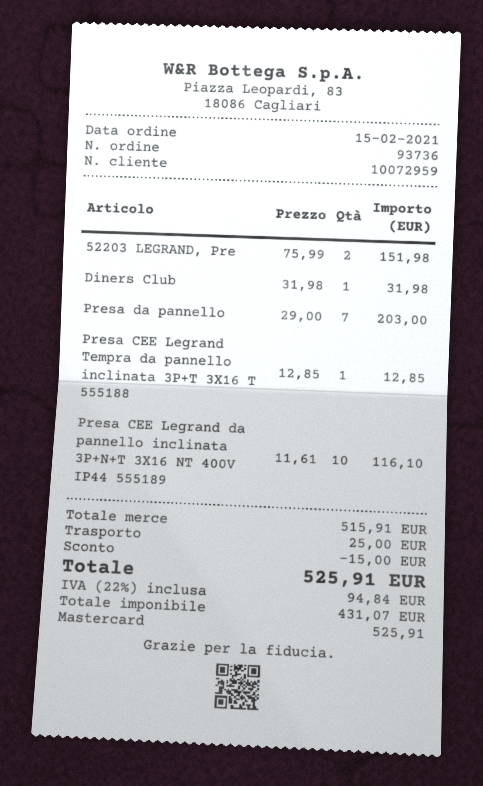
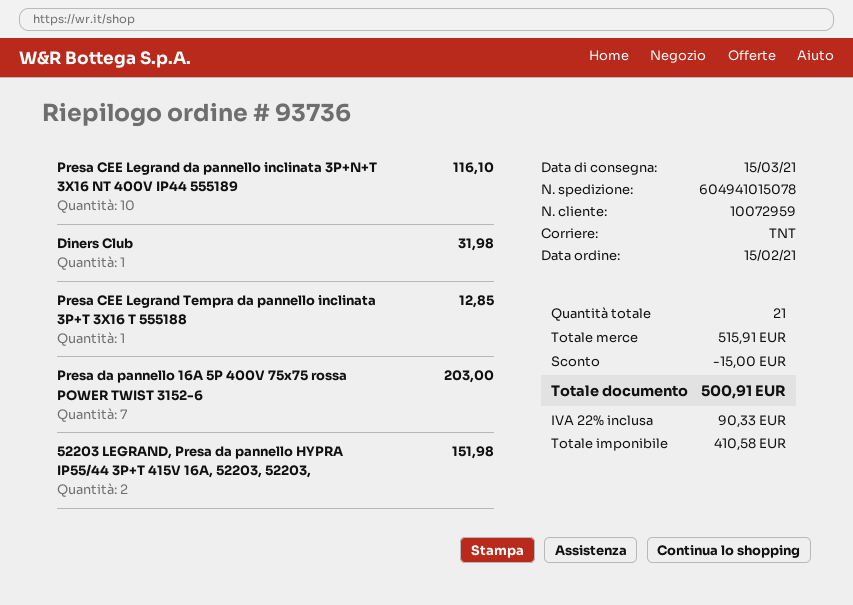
shipping: 25.00 -> none
net: 431.07 -> 410.58
tax: 22% = 94.84 -> 22% = 90.33
total: 525.91 -> 500.91

